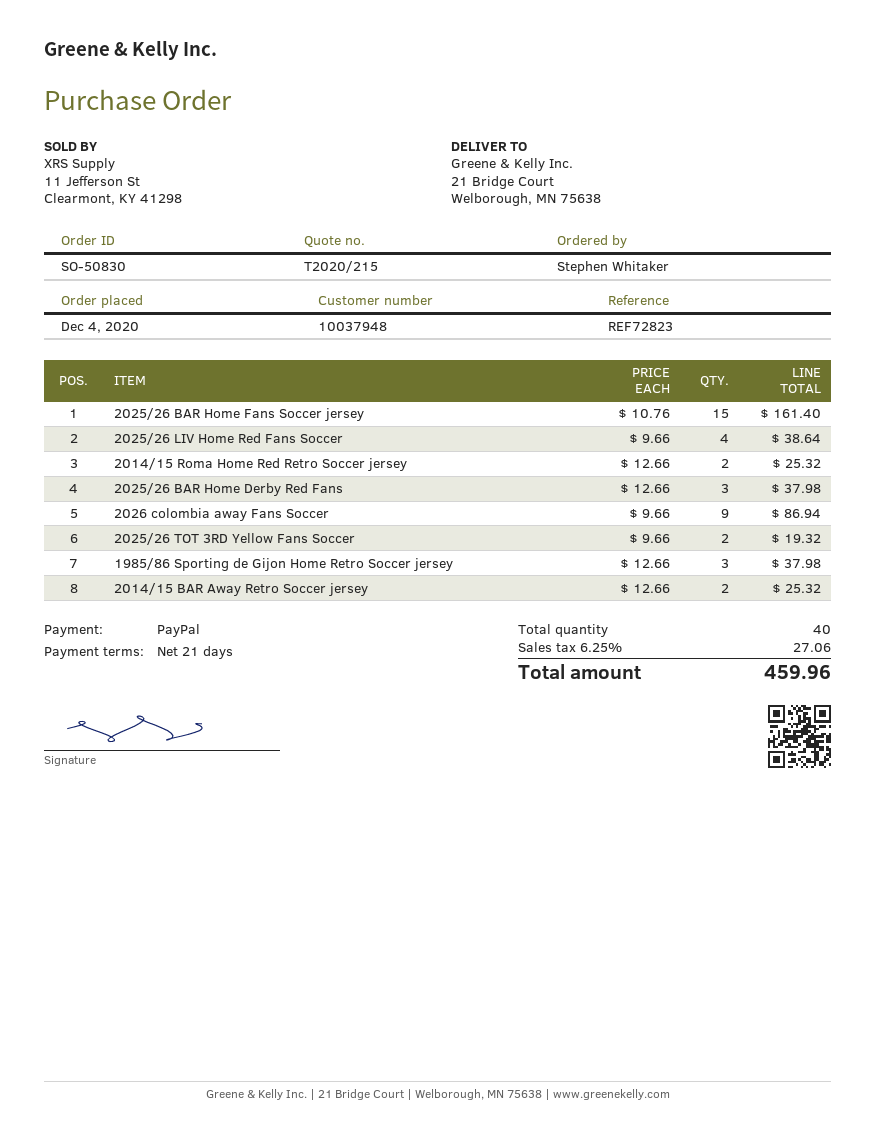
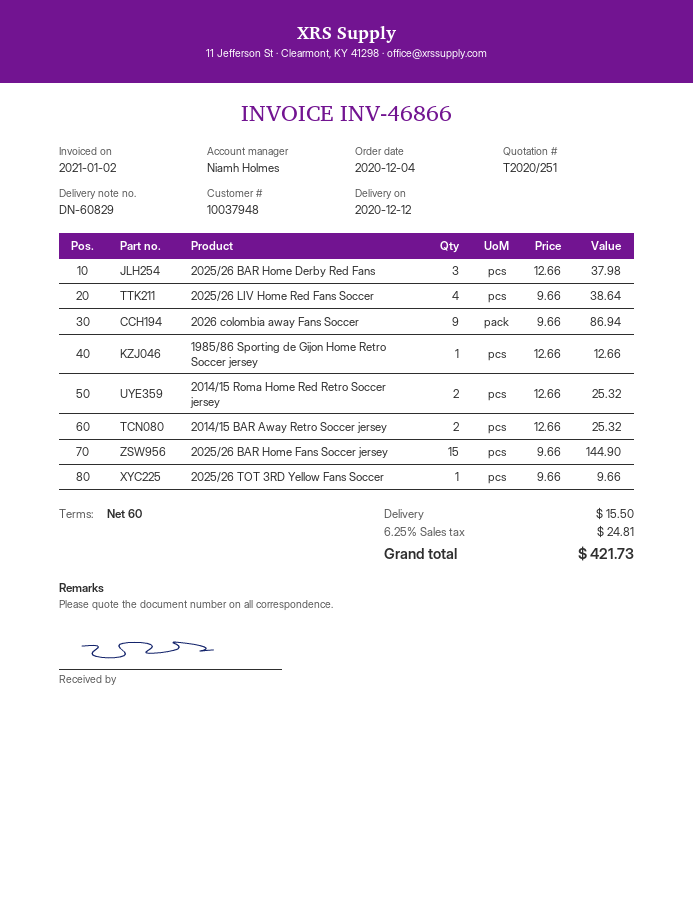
quote number: T2020/215 -> T2020/251
payment terms: 21 days -> 60 days
2025/26 BAR Home Fans Soccer jersey: 15 x 10.76 = 161.40 -> 15 x 9.66 = 144.90
2025/26 TOT 3RD Yellow Fans Soccer: 2 x 9.66 = 19.32 -> 1 x 9.66 = 9.66
1985/86 Sporting de Gijon Home Retro Soccer jersey: 3 x 12.66 = 37.98 -> 1 x 12.66 = 12.66
shipping: none -> 15.50
tax: 6.25% = 27.06 -> 6.25% = 24.81
total: 459.96 -> 421.73

